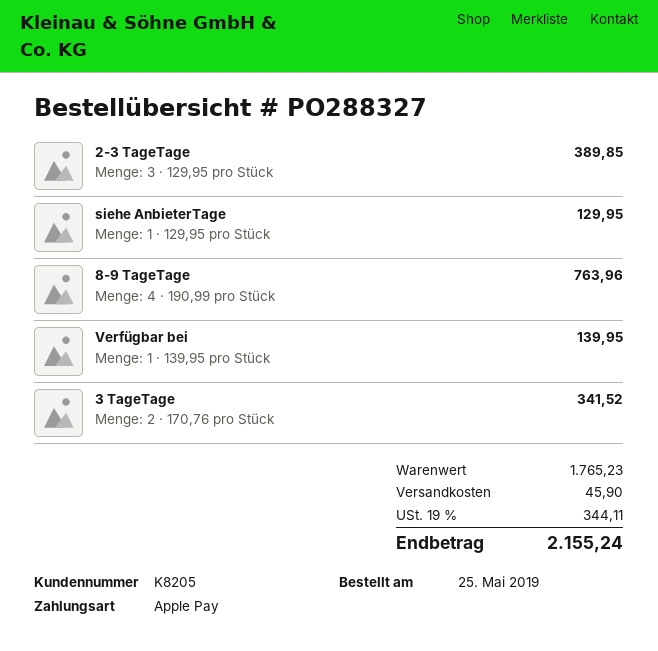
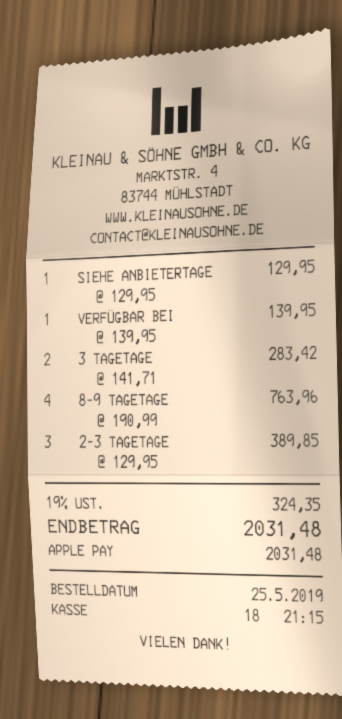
3 TageTage: 2 x 170.76 = 341.52 -> 2 x 141.71 = 283.42
shipping: 45.90 -> none
tax: 19% = 344.11 -> 19% = 324.35
total: 2155.24 -> 2031.48

